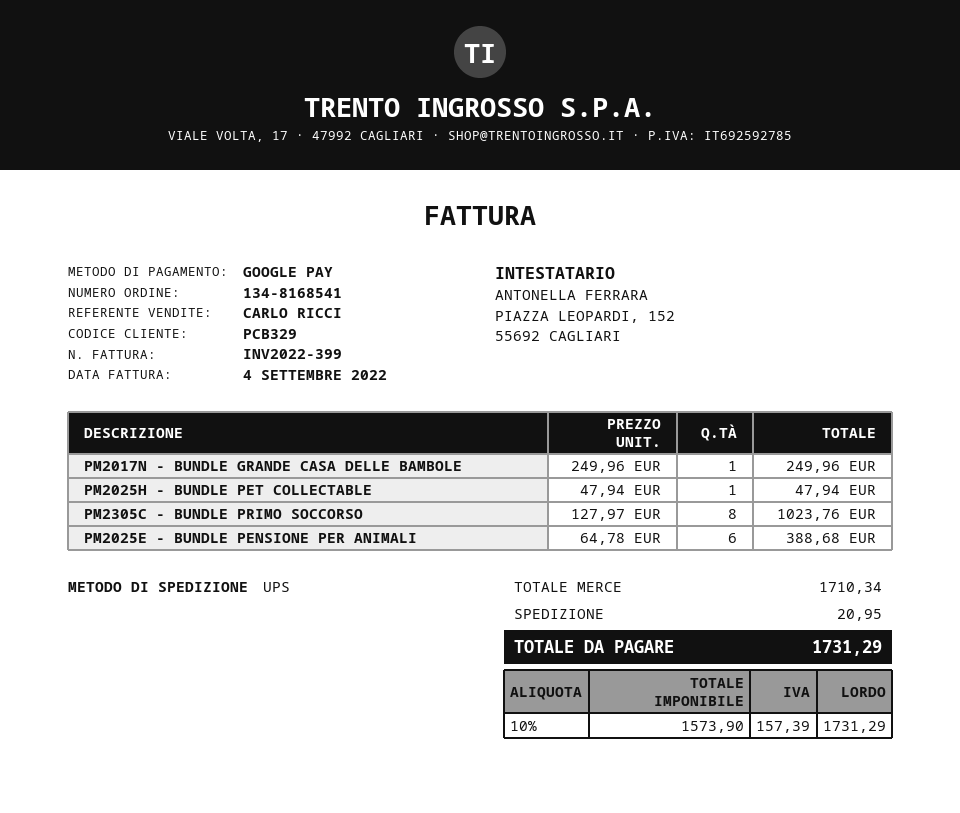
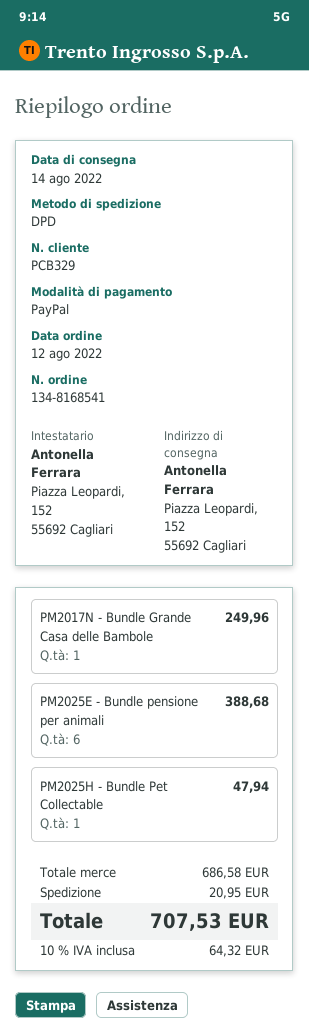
payment method: Google Pay -> PayPal
shipping method: UPS -> DPD
PM2305C - BUNDLE PRIMO SOCCORSO: 8 for 1023.76 -> none
subtotal: 1710.34 -> 686.58
tax: 10% = 157.39 -> 10% = 64.32
total: 1731.29 -> 707.53

